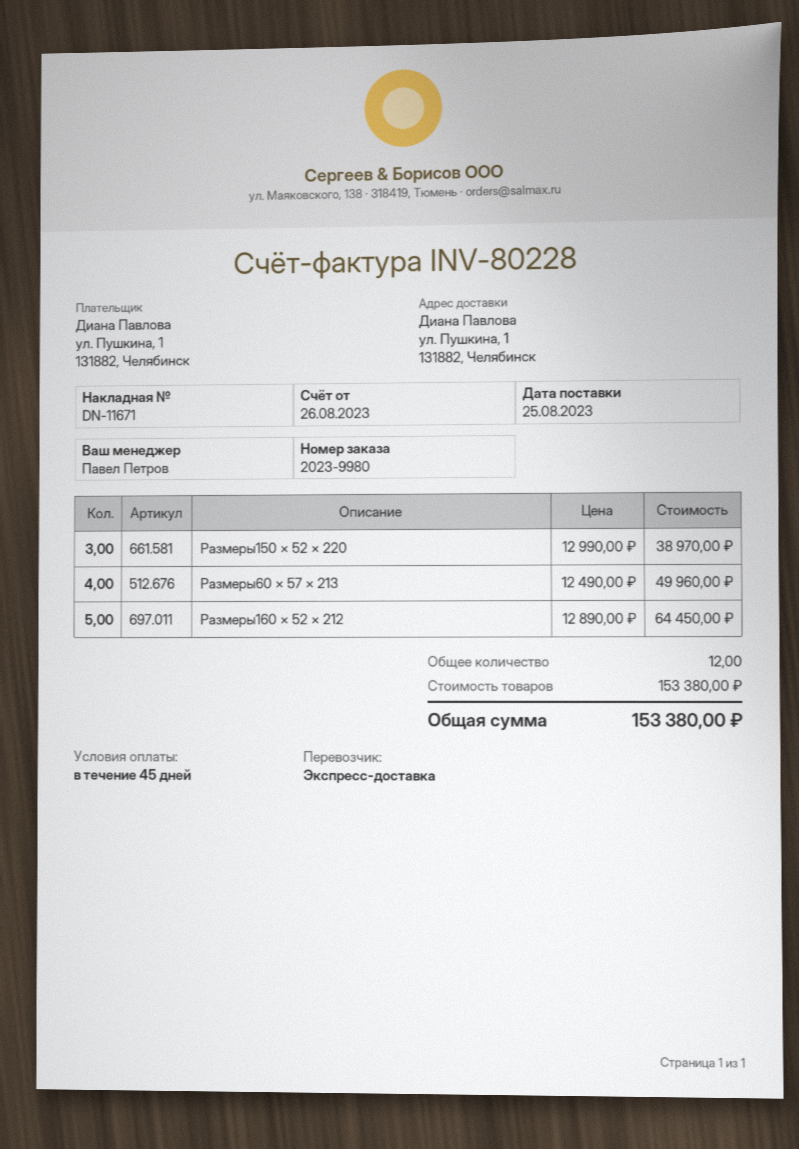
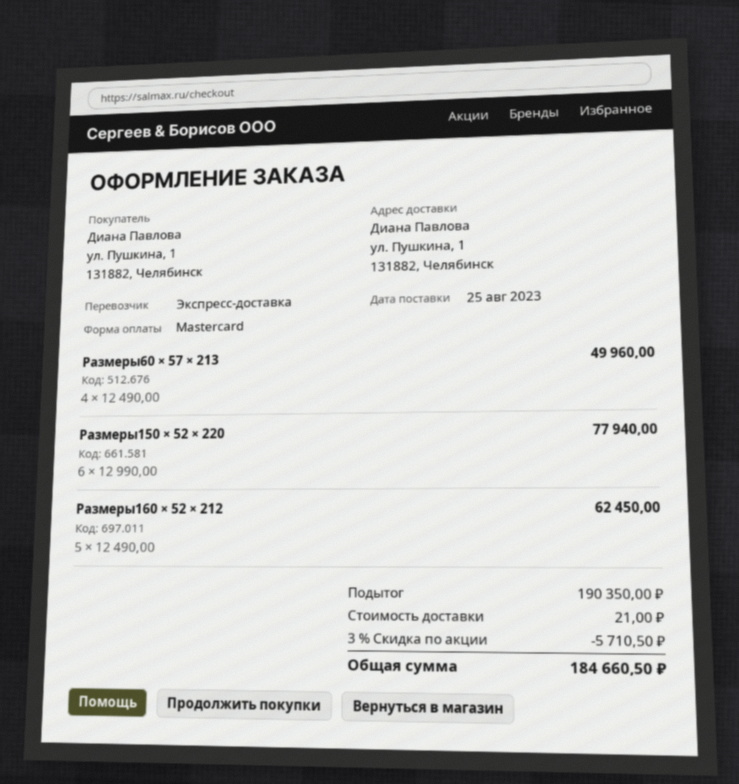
Размеры150 × 52 × 220: 3 x 12990.00 = 38970.00 -> 6 x 12990.00 = 77940.00
Размеры160 × 52 × 212: 5 x 12890.00 = 64450.00 -> 5 x 12490.00 = 62450.00
subtotal: 153380.00 -> 190350.00
discount: none -> 3% = 5710.50
shipping: none -> 21.00
total: 153380.00 -> 184660.50

